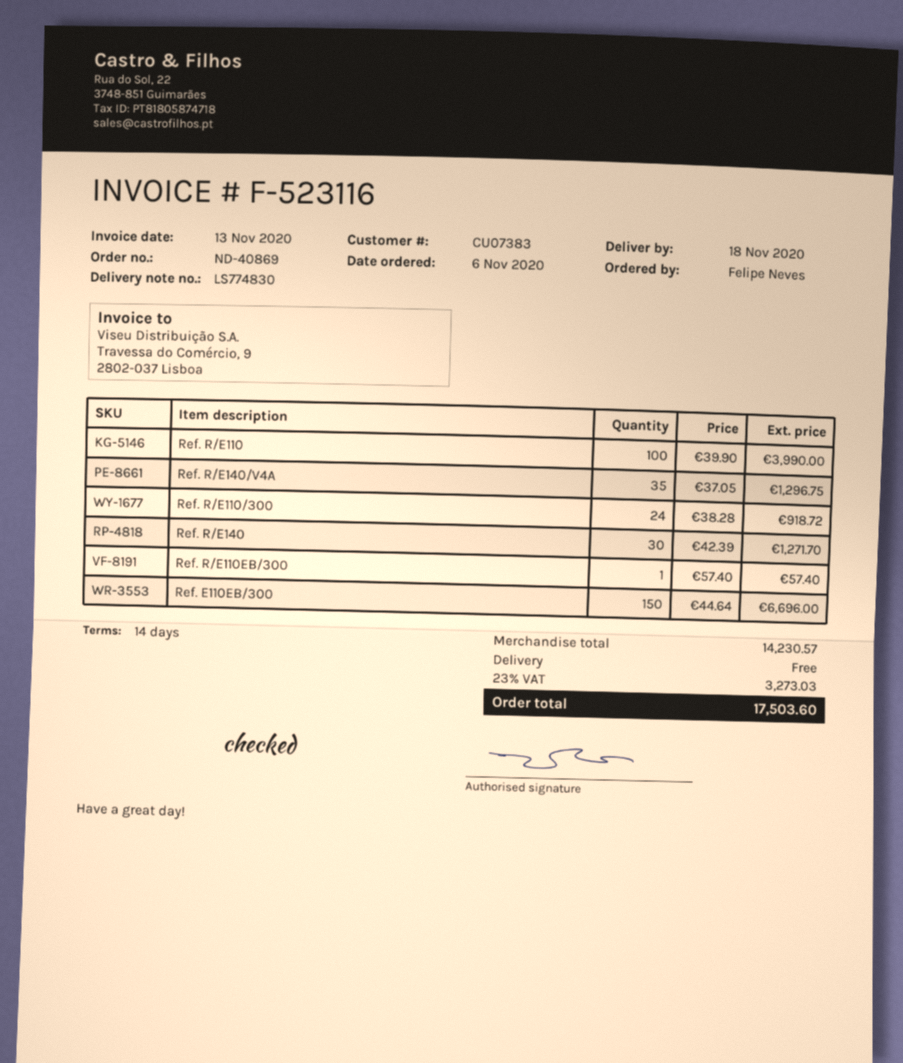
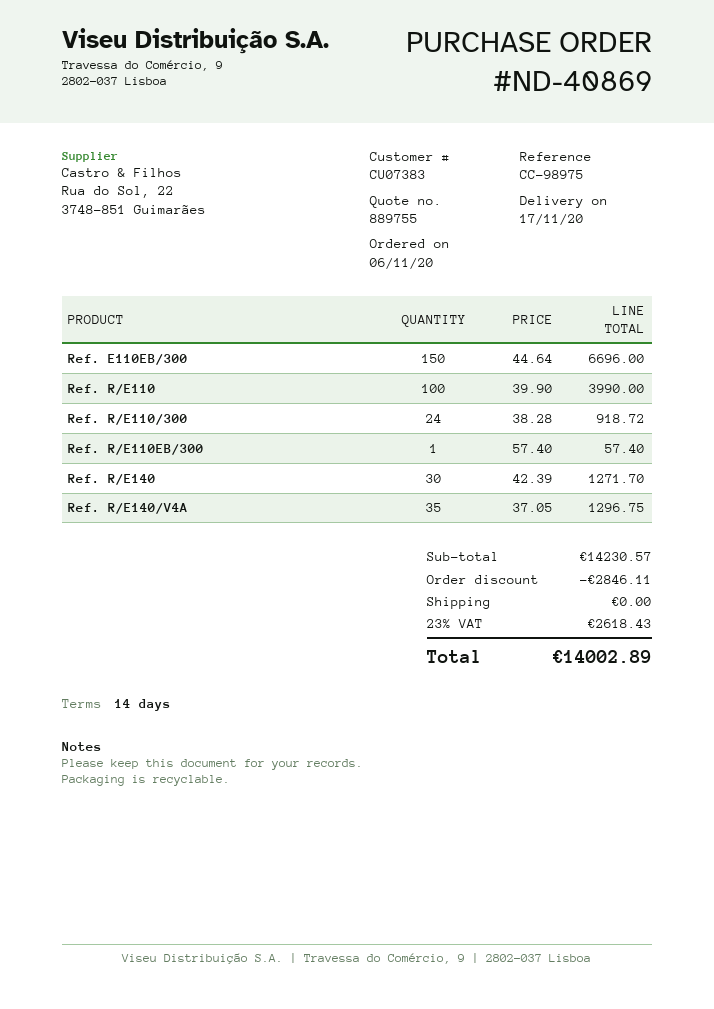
delivery date: 2020-11-18 -> 2020-11-17
discount: none -> 2846.11
tax: 23% = 3273.03 -> 23% = 2618.43
total: 17503.60 -> 14002.89

